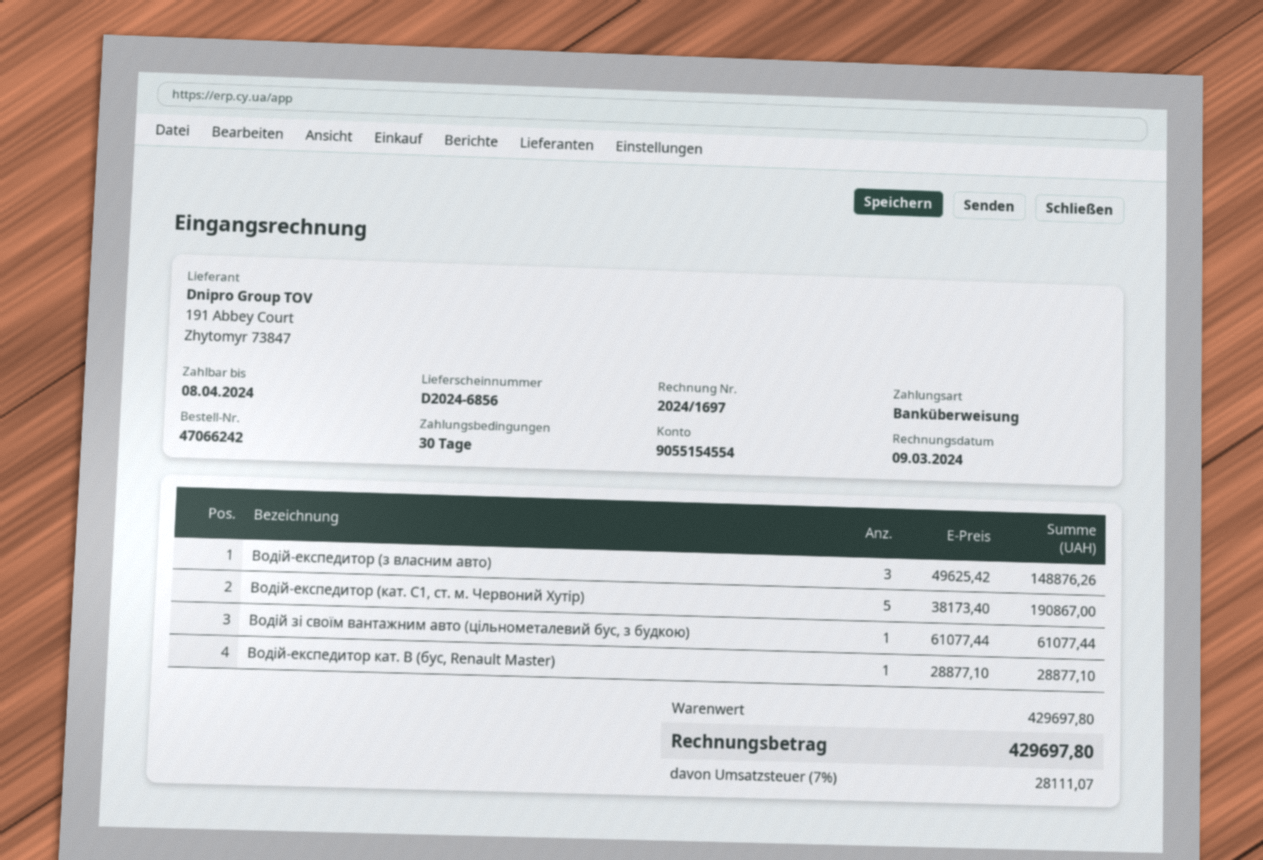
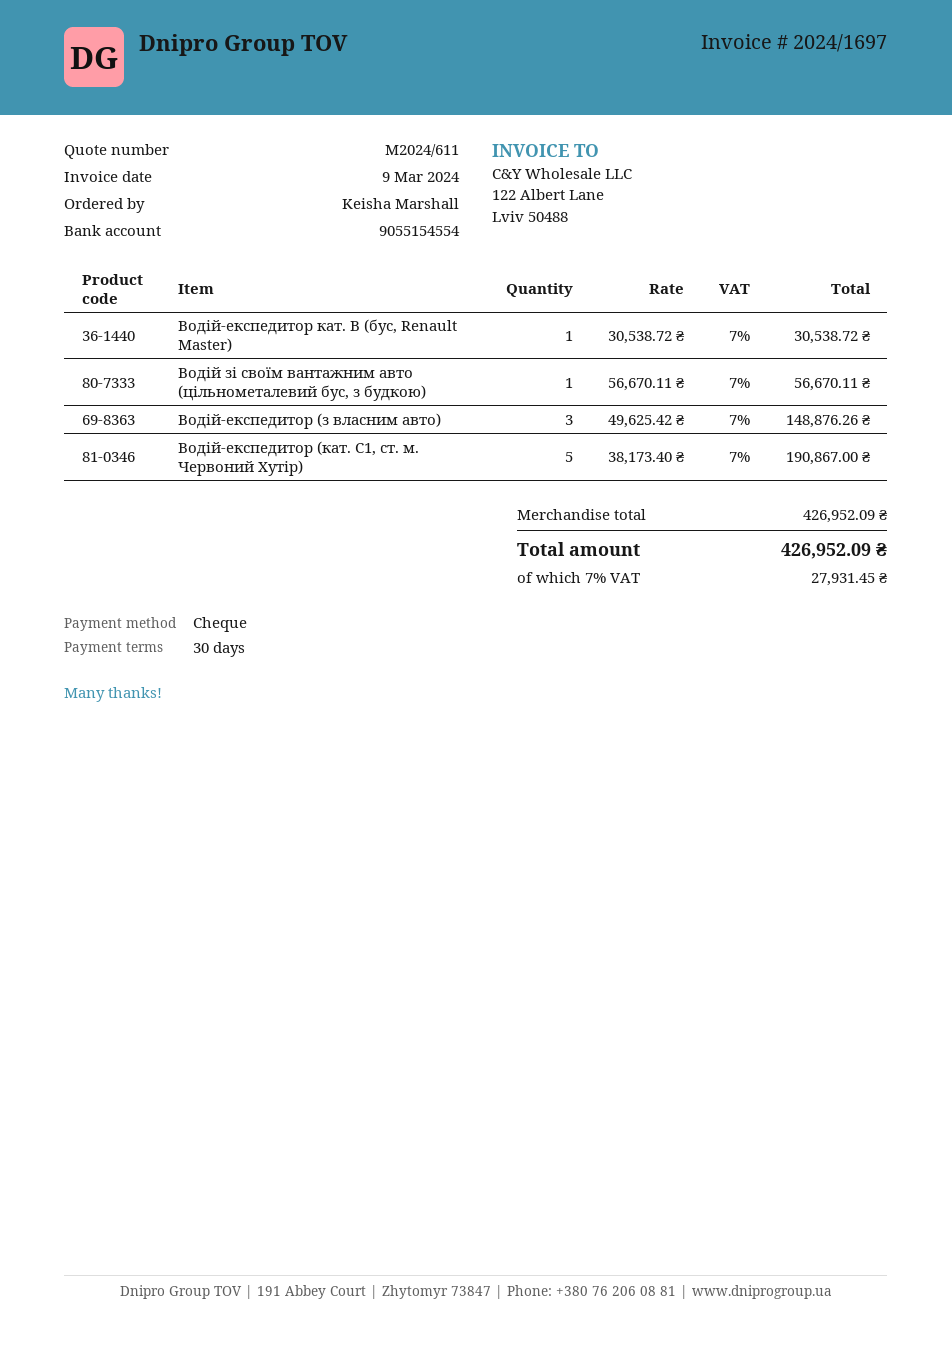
payment method: bank transfer -> cheque
Водій зі своїм вантажним авто (цільнометалевий бус, з будкою): 1 x 61077.44 = 61077.44 -> 1 x 56670.11 = 56670.11
Водій-експедитор кат. В (бус, Renault Master): 1 x 28877.10 = 28877.10 -> 1 x 30538.72 = 30538.72
subtotal: 429697.80 -> 426952.09
tax: 7% = 28111.07 -> 7% = 27931.45
total: 429697.80 -> 426952.09

